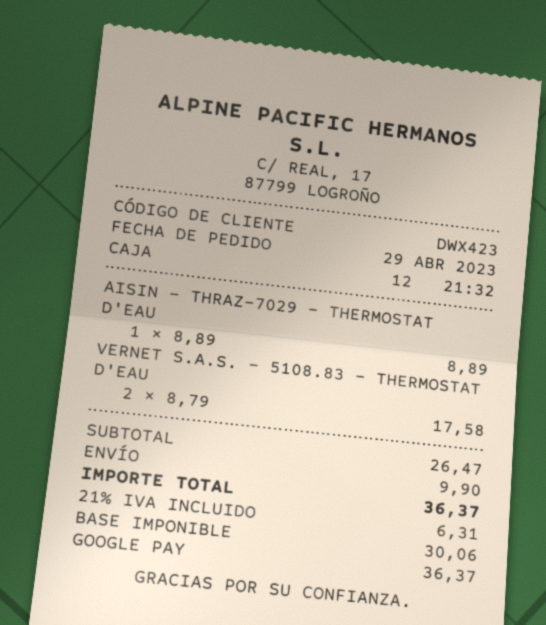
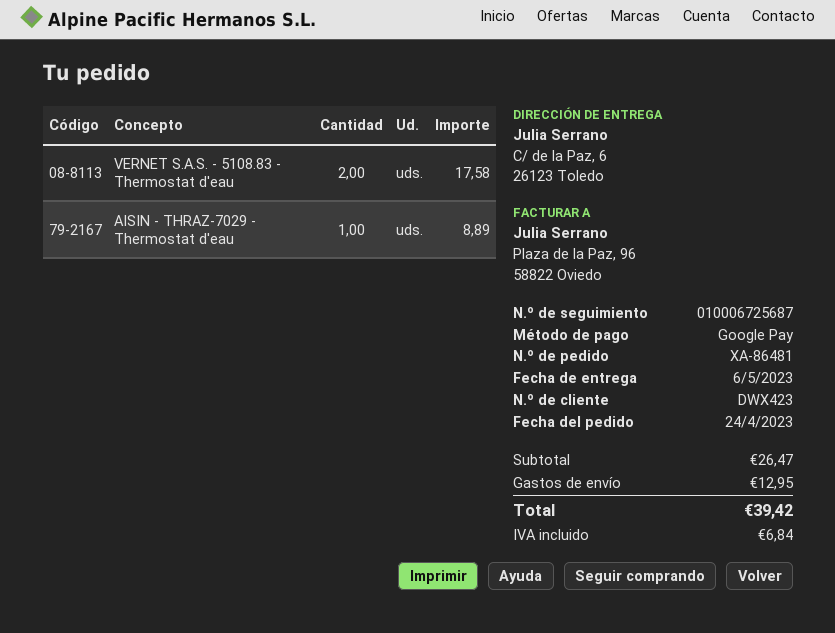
order date: 2023-04-29 -> 2023-04-24
shipping: 9.90 -> 12.95
tax: 6.31 -> 6.84
total: 36.37 -> 39.42

